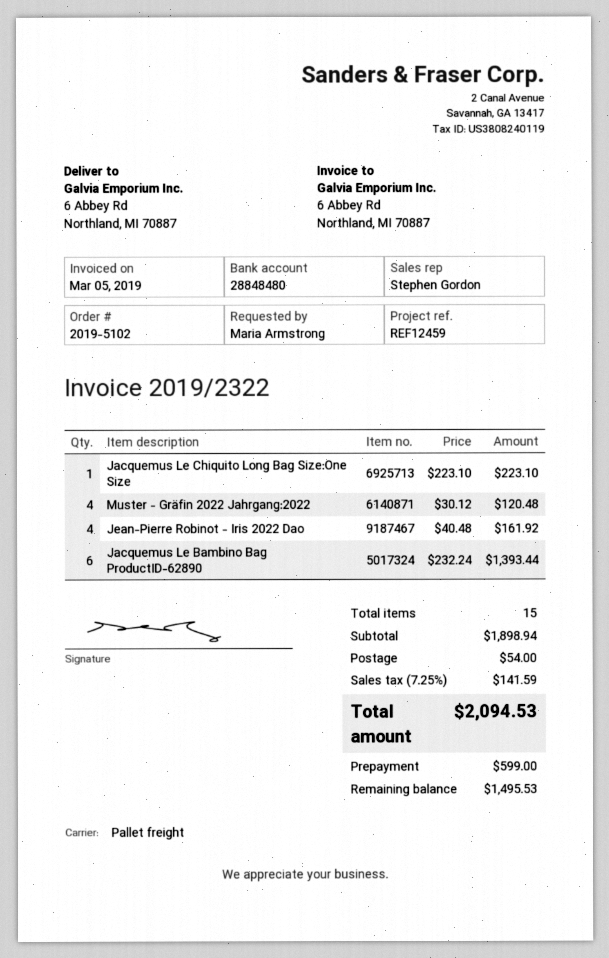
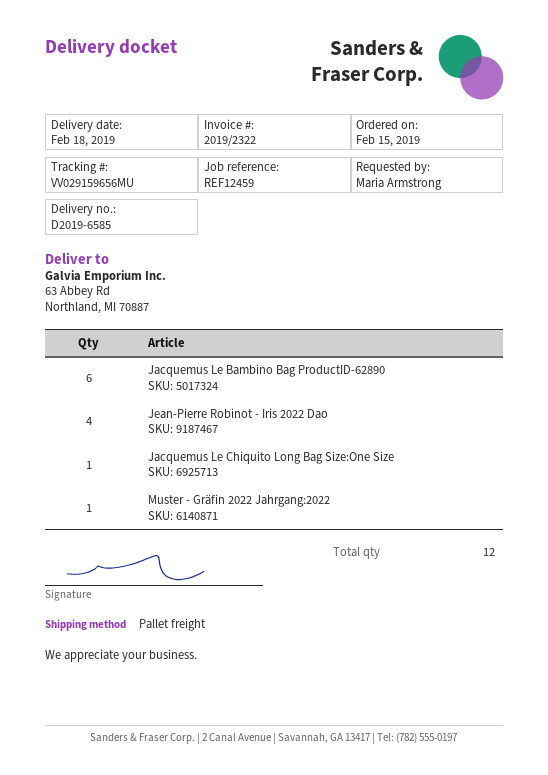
ship to: 6 Abbey Rd, Northland, MI 70887 -> 63 Abbey Rd, Northland, MI 70887
Muster - Gräfin 2022 Jahrgang:2022: 4 -> 1
total quantity: 15 -> 12

